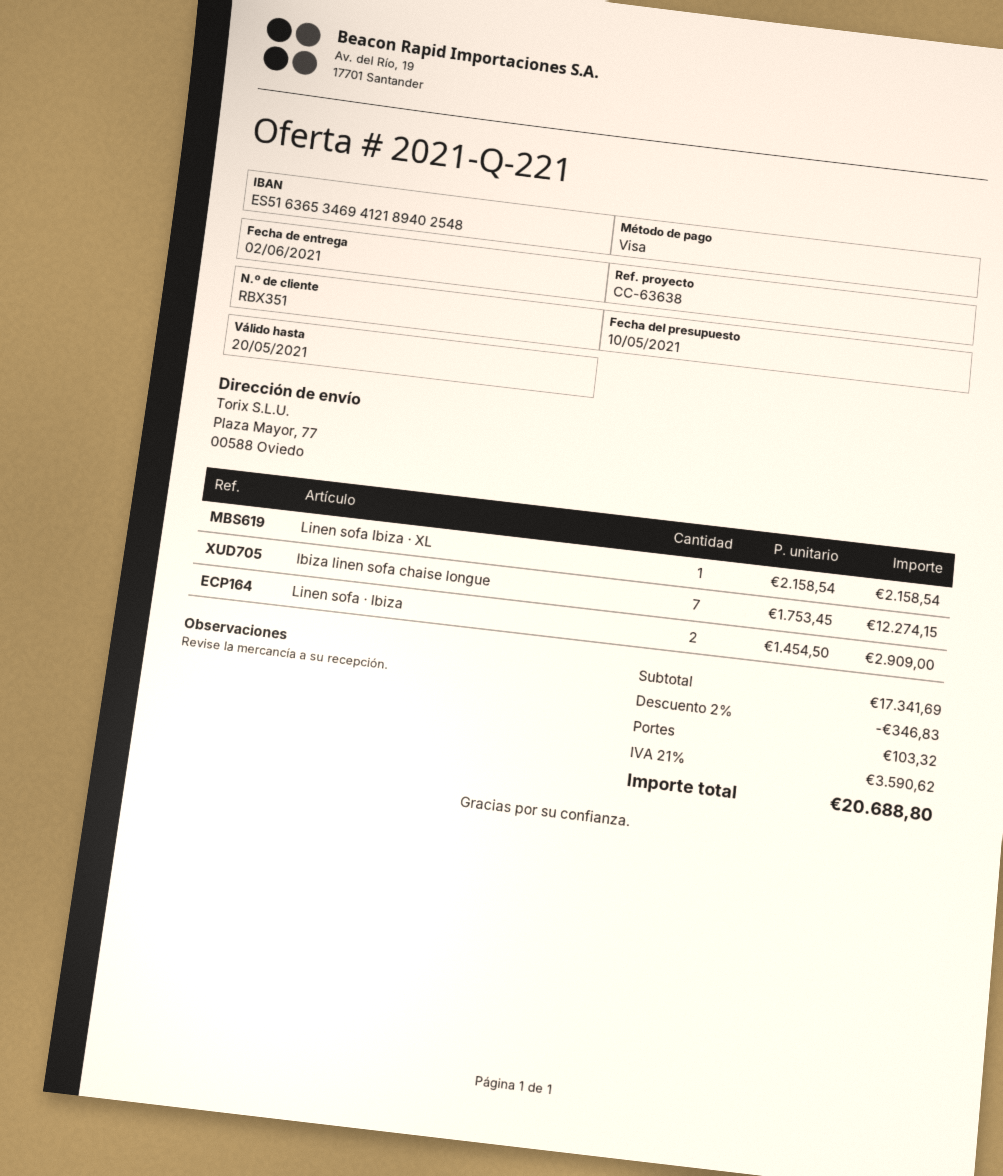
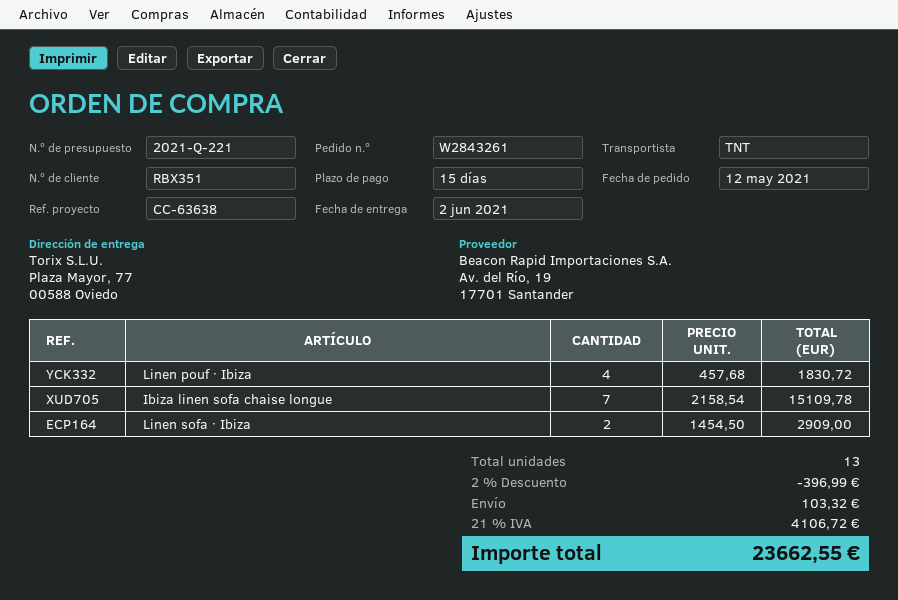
Linen sofa Ibiza · XL: 1 x 2158.54 = 2158.54 -> none
Ibiza linen sofa chaise longue: 7 x 1753.45 = 12274.15 -> 7 x 2158.54 = 15109.78
Linen pouf · Ibiza: none -> 4 x 457.68 = 1830.72
discount: 2% = 346.83 -> 2% = 396.99
tax: 21% = 3590.62 -> 21% = 4106.72
total: 20688.80 -> 23662.55

